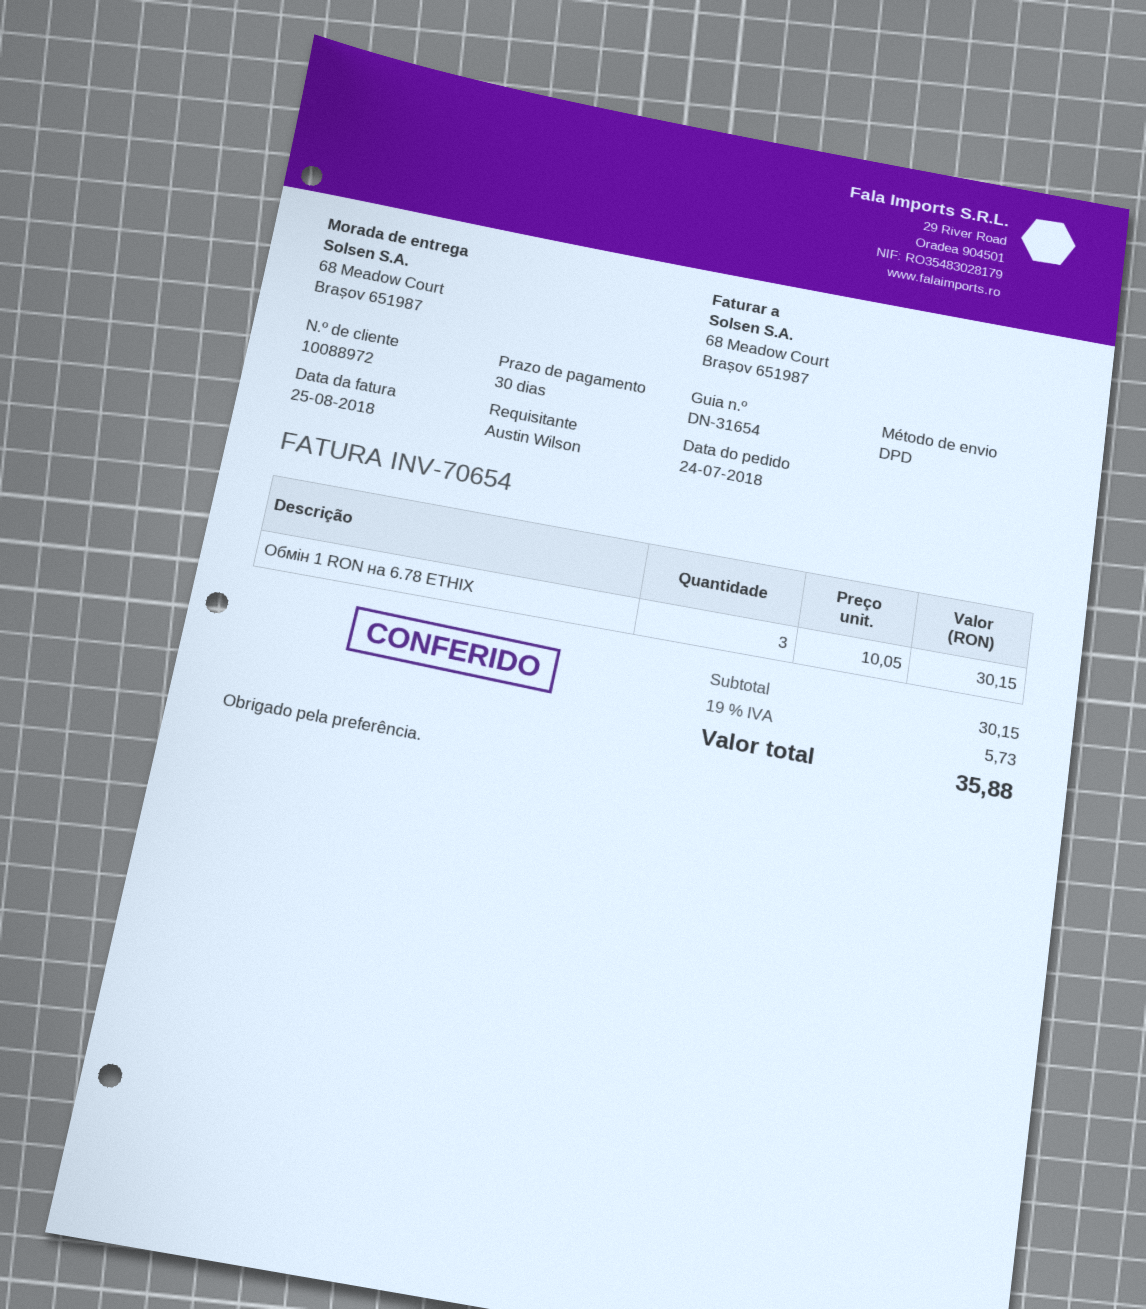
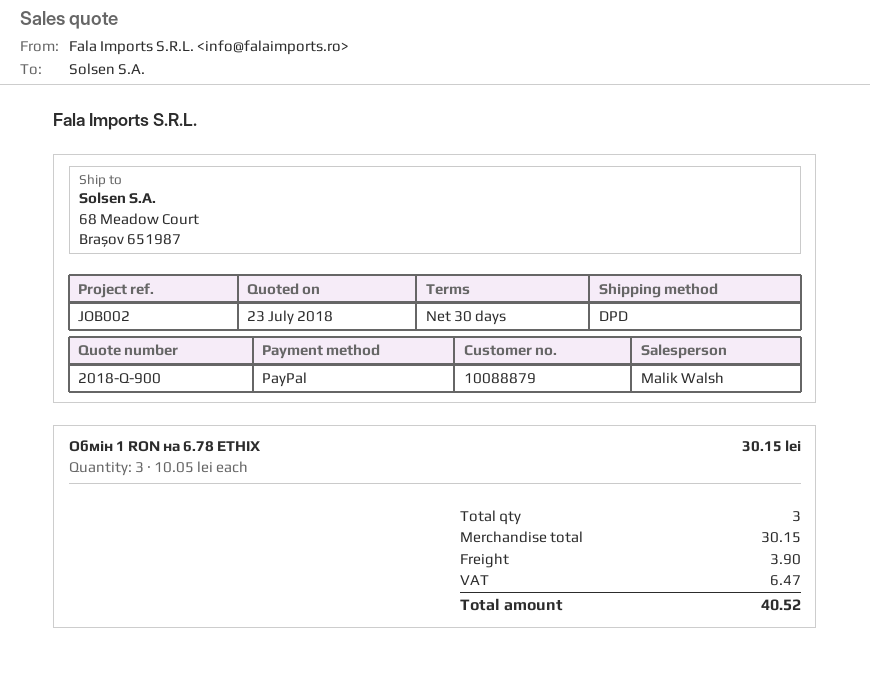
customer number: 10088972 -> 10088879
shipping: none -> 3.90
tax: 5.73 -> 6.47
total: 35.88 -> 40.52

